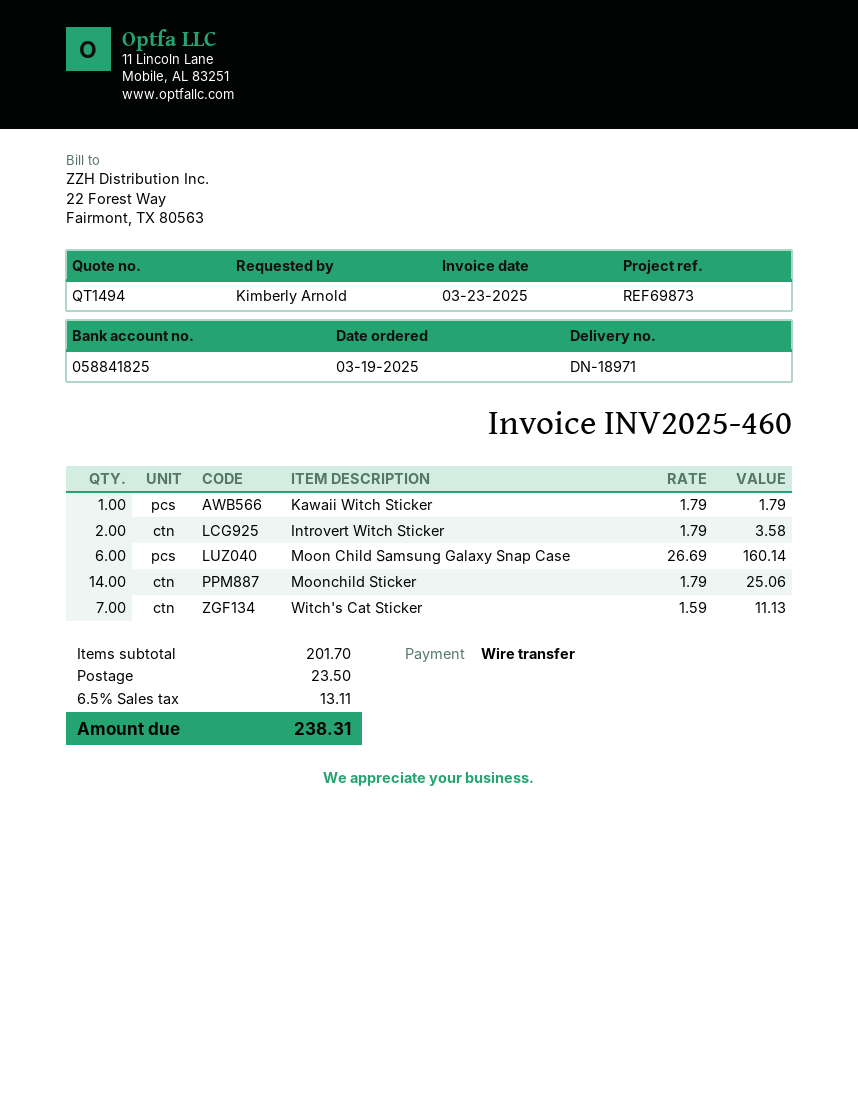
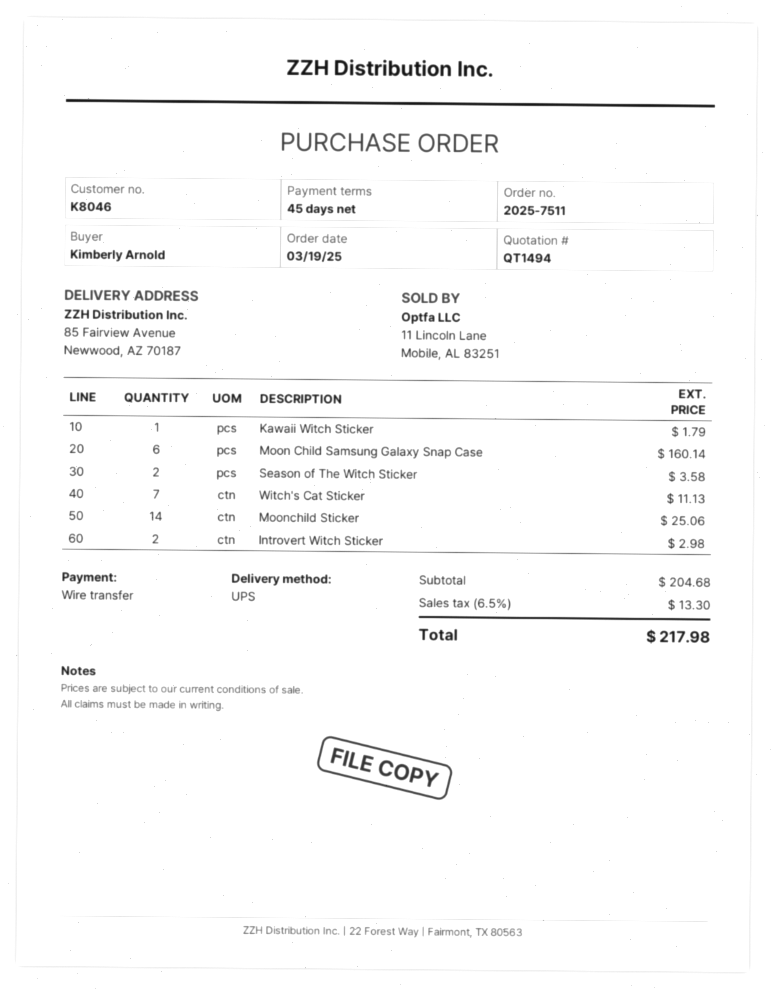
Introvert Witch Sticker: 2 for 3.58 -> 2 for 2.98
Season of The Witch Sticker: none -> 2 for 3.58
subtotal: 201.70 -> 204.68
shipping: 23.50 -> none
tax: 6.5% = 13.11 -> 6.5% = 13.30
total: 238.31 -> 217.98

